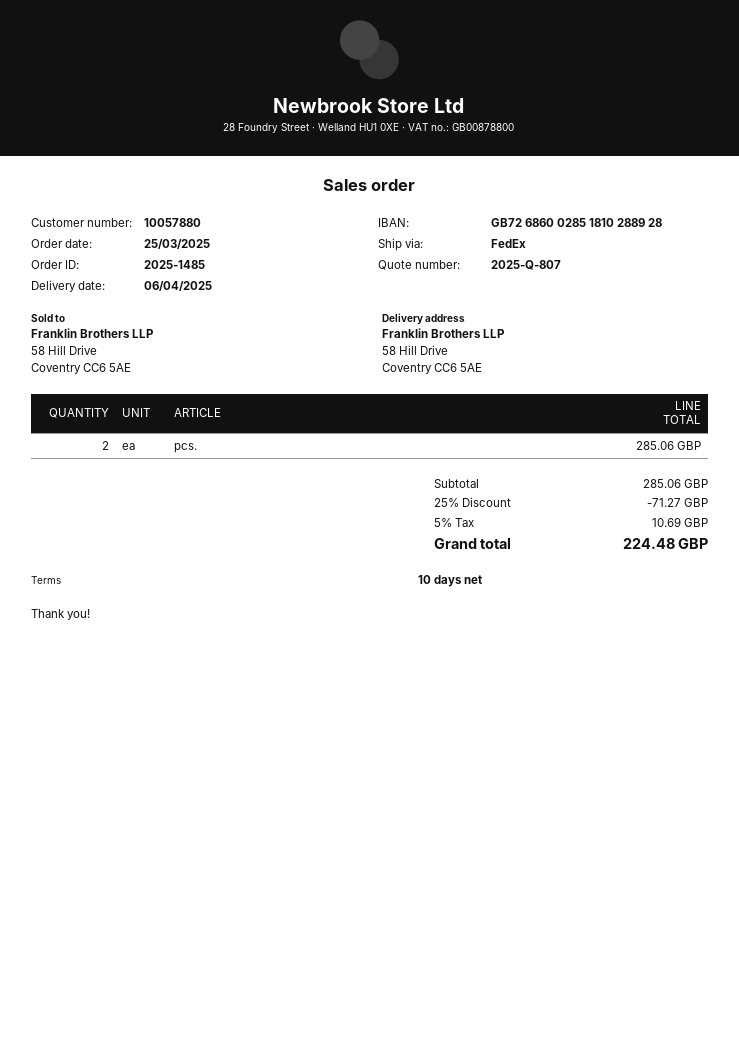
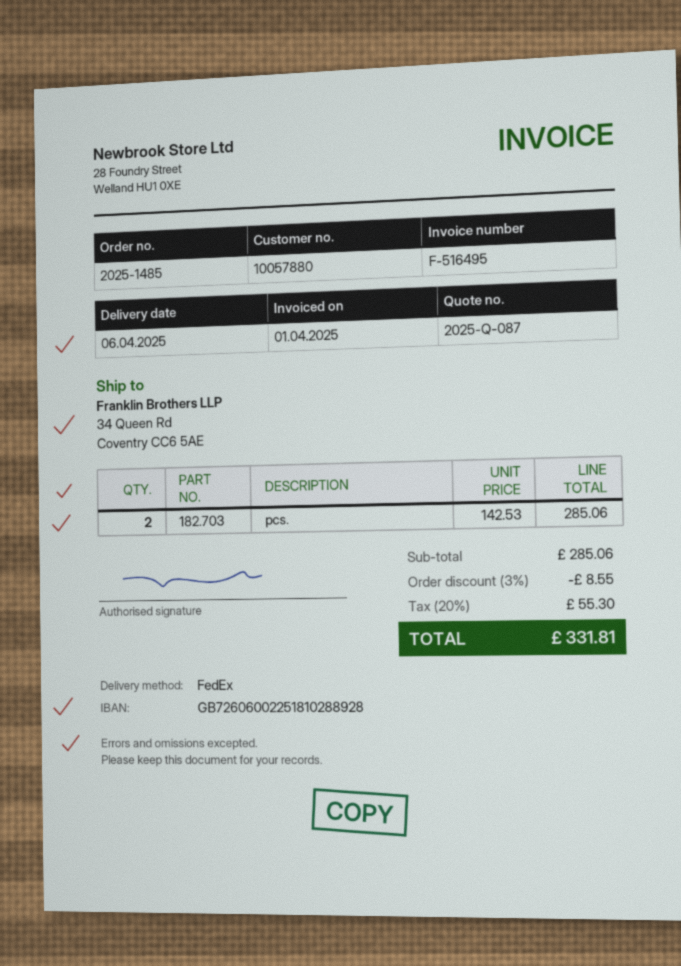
quote number: 2025-Q-807 -> 2025-Q-087
bank account: GB72686002851810288928 -> GB72606002251810288928
ship to: 58 Hill Drive, Coventry CC6 5AE -> 34 Queen Rd, Coventry CC6 5AE
discount: 25% = 71.27 -> 3% = 8.55
tax: 5% = 10.69 -> 20% = 55.30
total: 224.48 -> 331.81

